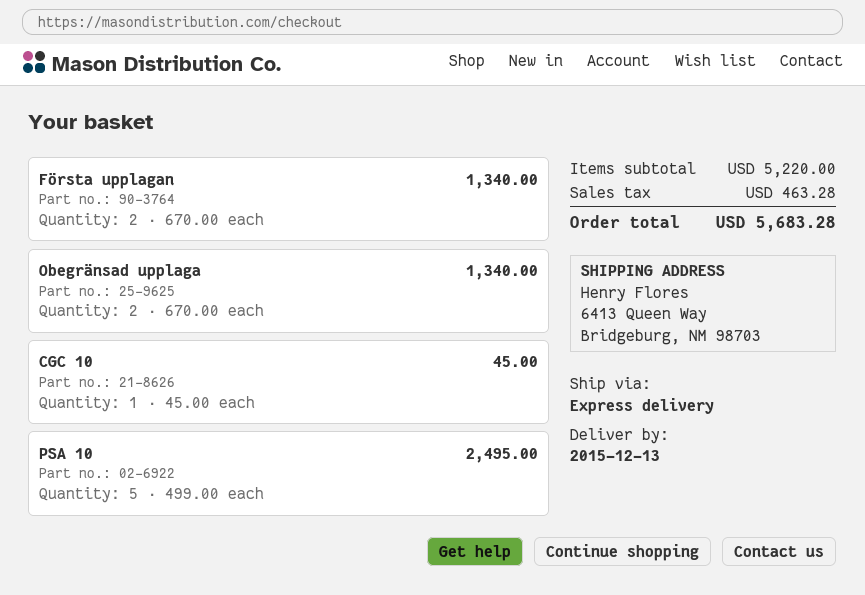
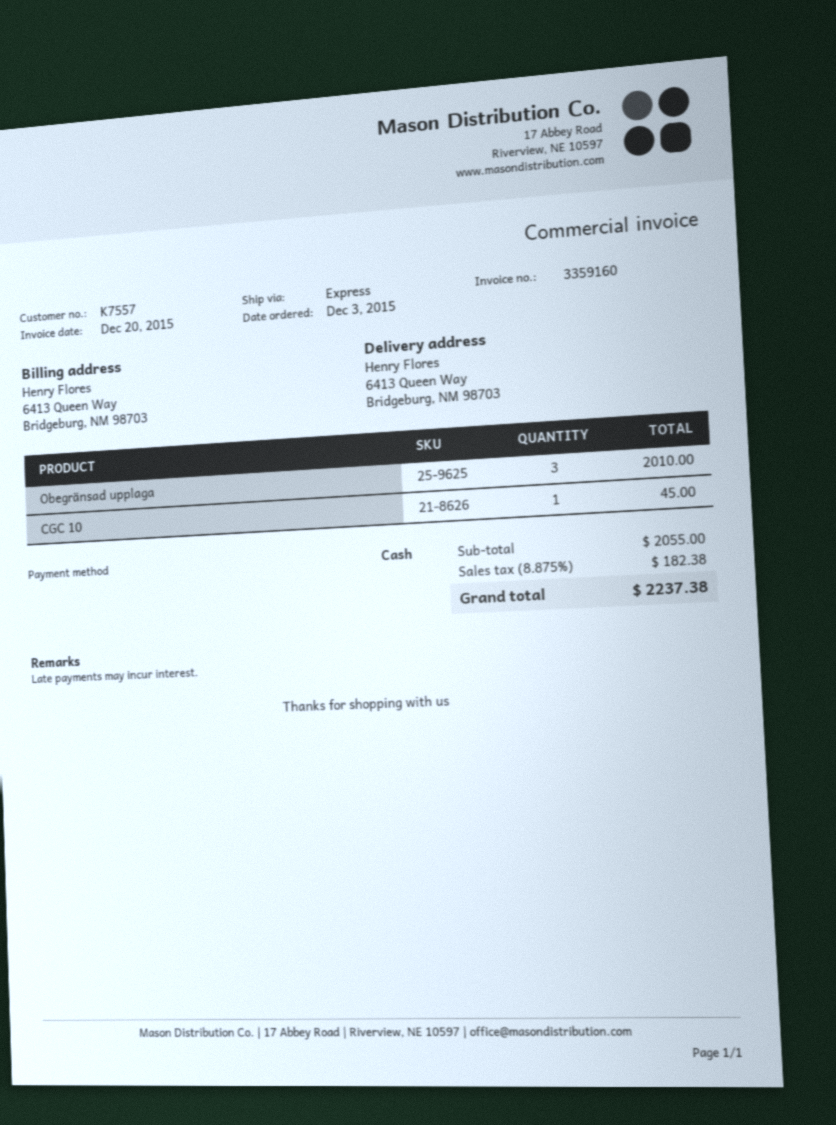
Första upplagan: 2 for 1340.00 -> none
Obegränsad upplaga: 2 for 1340.00 -> 3 for 2010.00
PSA 10: 5 for 2495.00 -> none
subtotal: 5220.00 -> 2055.00
tax: 463.28 -> 182.38
total: 5683.28 -> 2237.38

